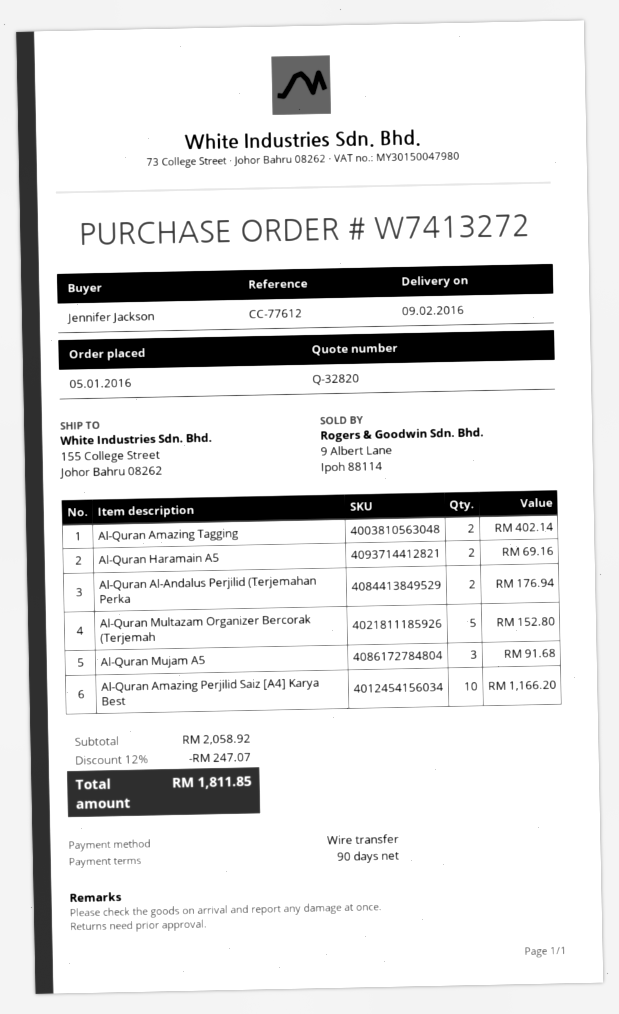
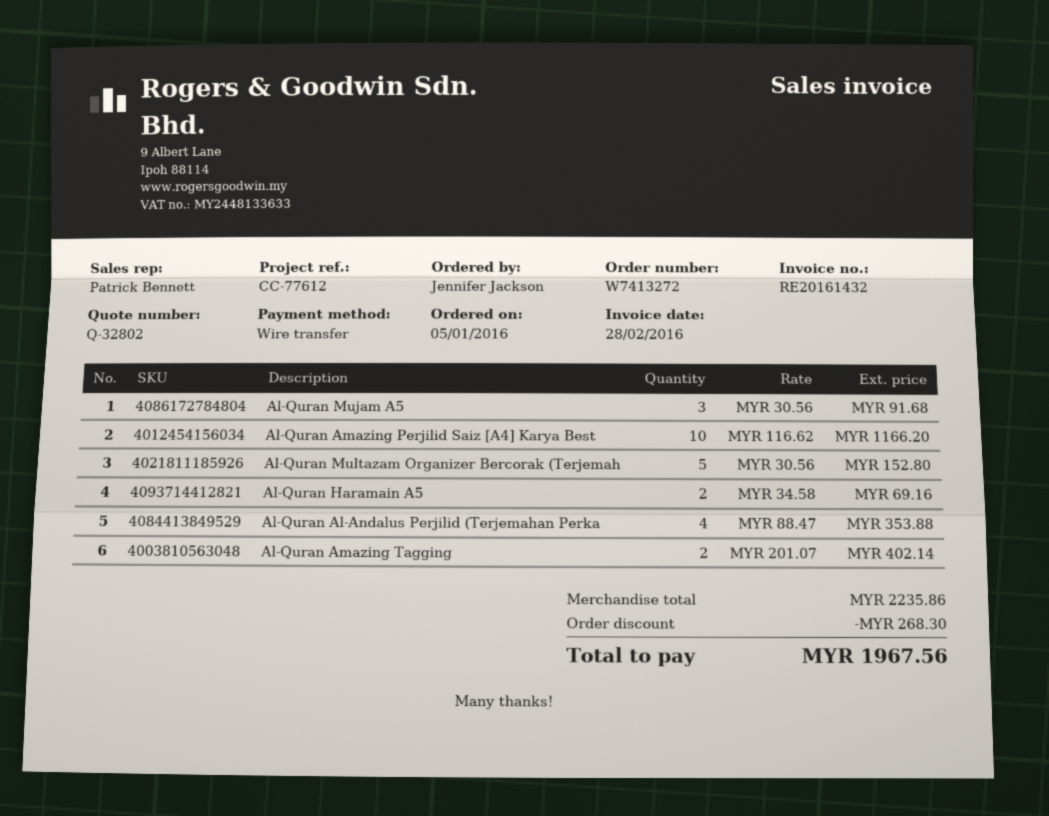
quote number: Q-32820 -> Q-32802
Al-Quran Al-Andalus Perjilid (Terjemahan Perka: 2 for 176.94 -> 4 for 353.88
subtotal: 2058.92 -> 2235.86
discount: 247.07 -> 268.30
total: 1811.85 -> 1967.56

